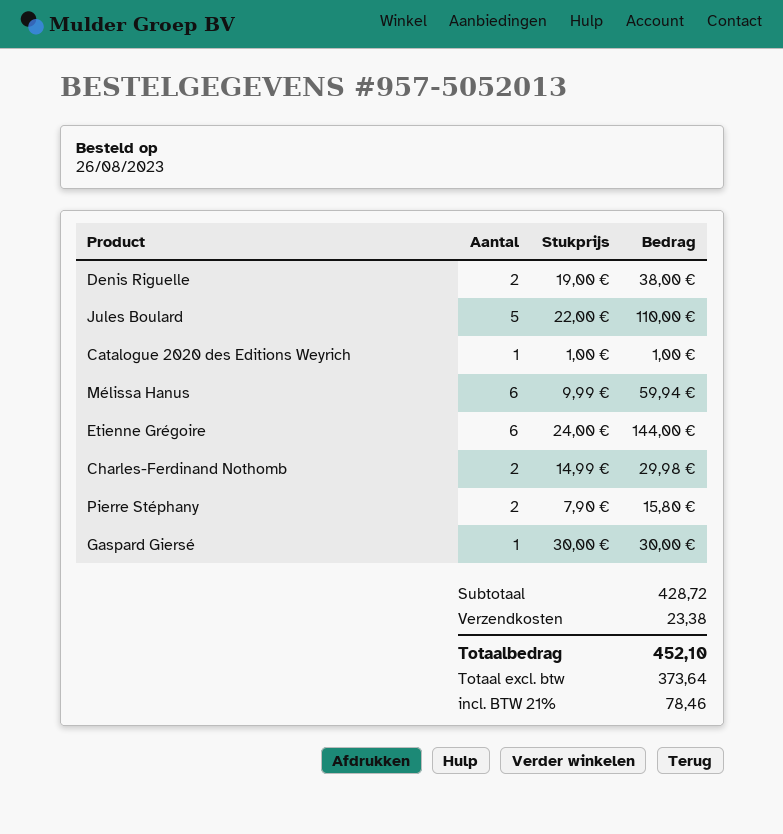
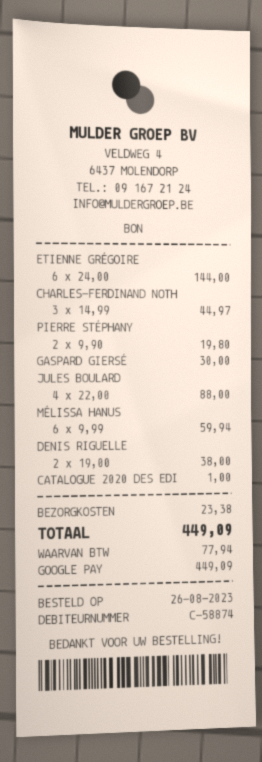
Jules Boulard: 5 x 22.00 = 110.00 -> 4 x 22.00 = 88.00
Charles-Ferdinand Nothomb: 2 x 14.99 = 29.98 -> 3 x 14.99 = 44.97
Pierre Stéphany: 2 x 7.90 = 15.80 -> 2 x 9.90 = 19.80
tax: 78.46 -> 77.94
total: 452.10 -> 449.09

